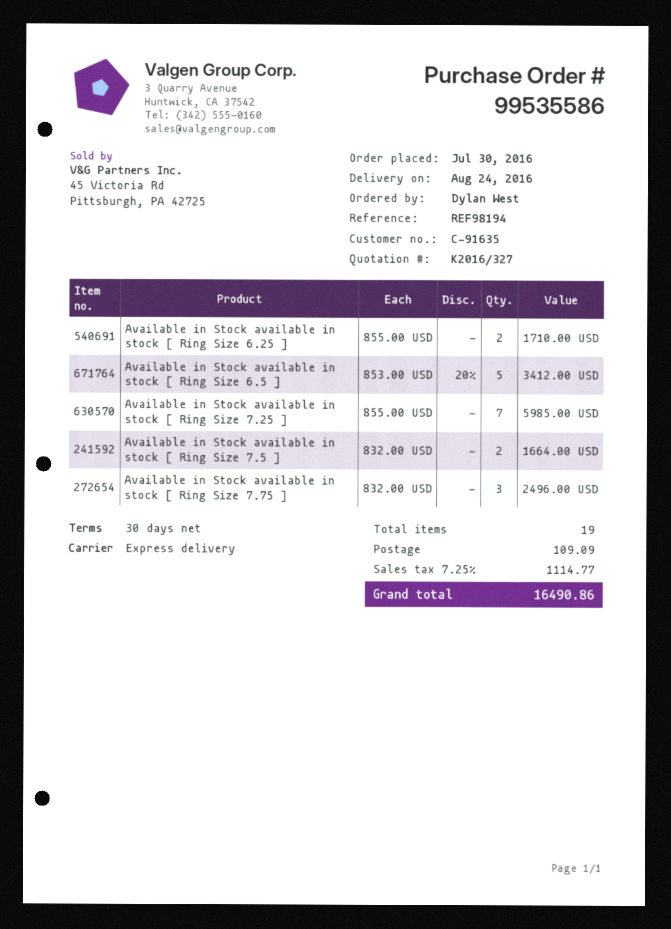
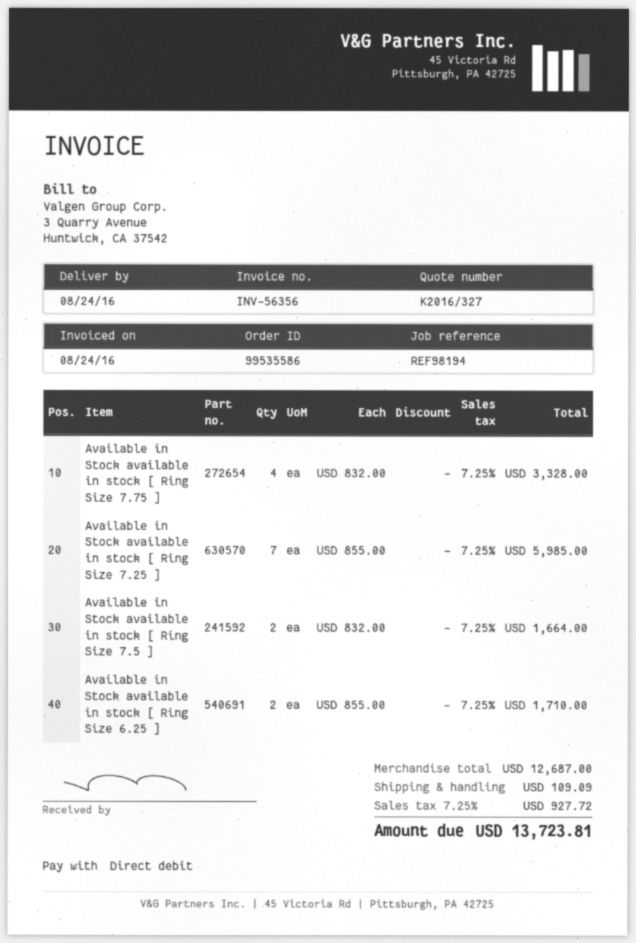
Available in Stock available in stock [ Ring Size 6.5 ]: 5 x 853.00 - 20% = 3412.00 -> none
Available in Stock available in stock [ Ring Size 7.75 ]: 3 x 832.00 = 2496.00 -> 4 x 832.00 = 3328.00
tax: 7.25% = 1114.77 -> 7.25% = 927.72
total: 16490.86 -> 13723.81

